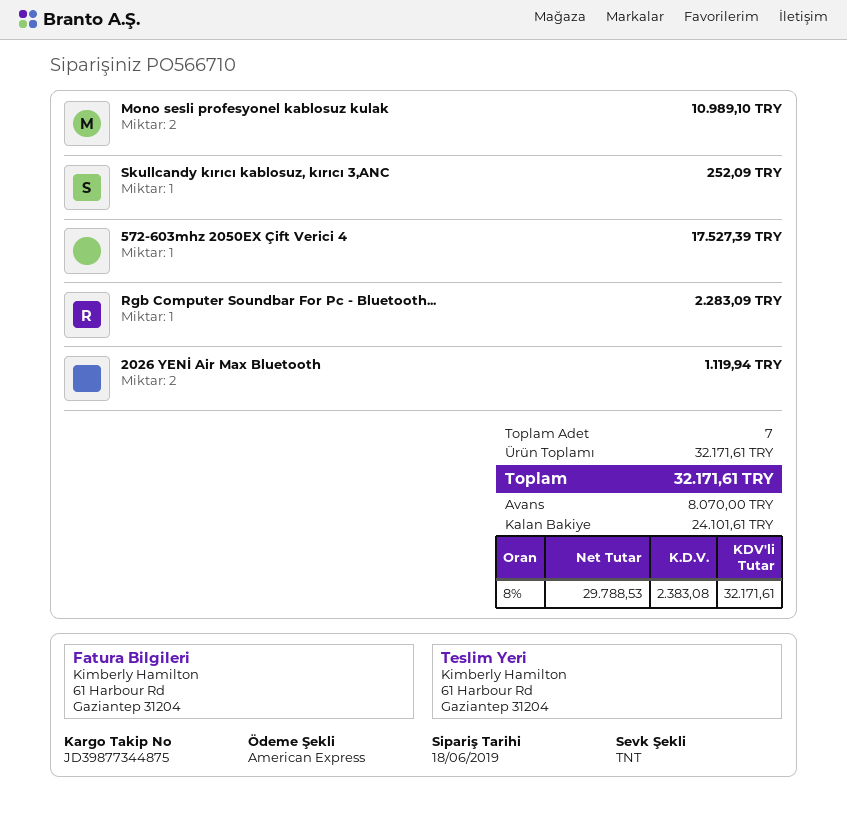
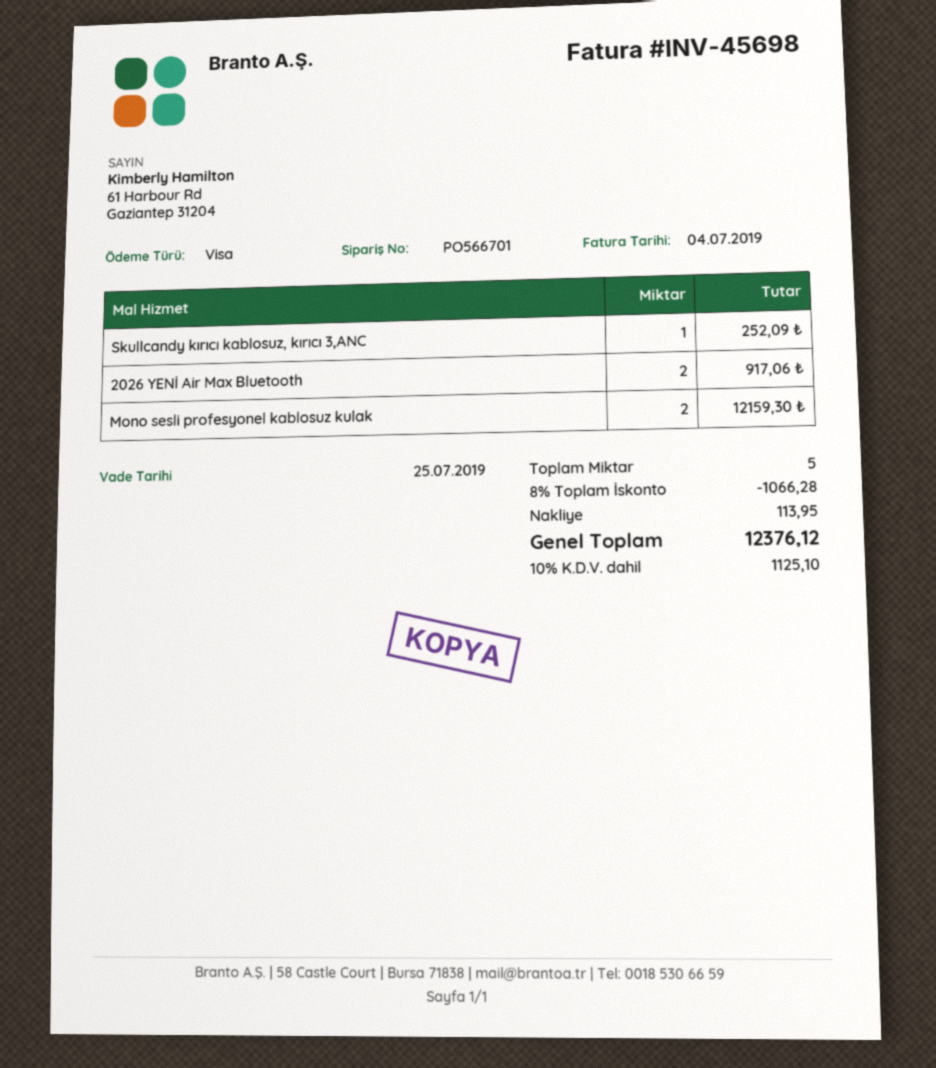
order number: PO566710 -> PO566701
payment method: American Express -> Visa
Mono sesli profesyonel kablosuz kulak: 2 for 10989.10 -> 2 for 12159.30
572-603mhz 2050EX Çift Verici 4: 1 for 17527.39 -> none
Rgb Computer Soundbar For Pc - Bluetooth...: 1 for 2283.09 -> none
2026 YENİ Air Max Bluetooth: 2 for 1119.94 -> 2 for 917.06
total quantity: 7 -> 5
discount: none -> 8% = 1066.28
shipping: none -> 113.95
tax: 8% = 2383.08 -> 10% = 1125.10
total: 32171.61 -> 12376.12

